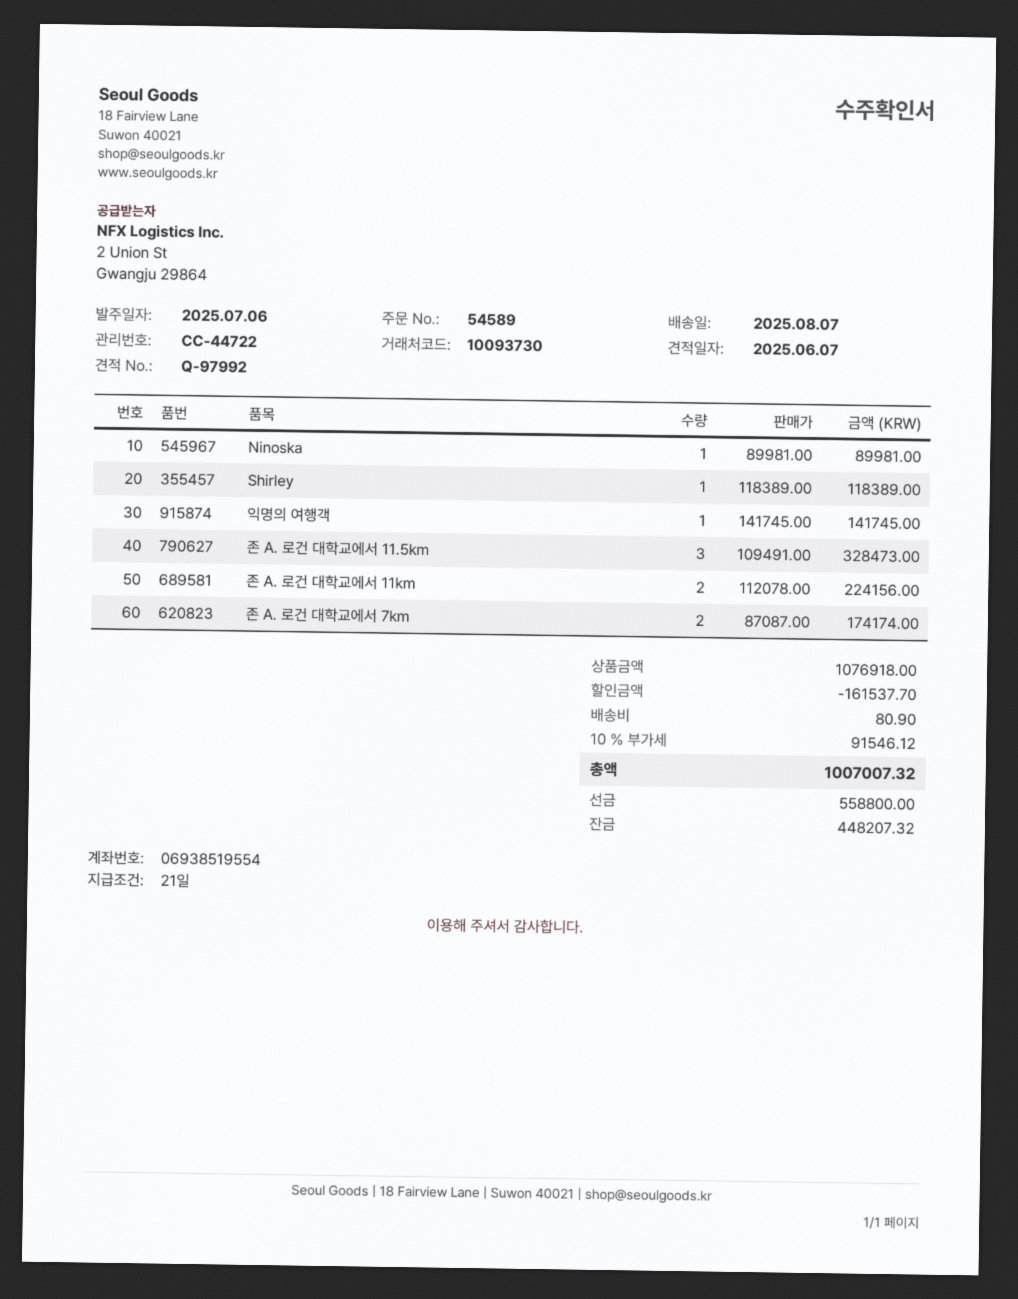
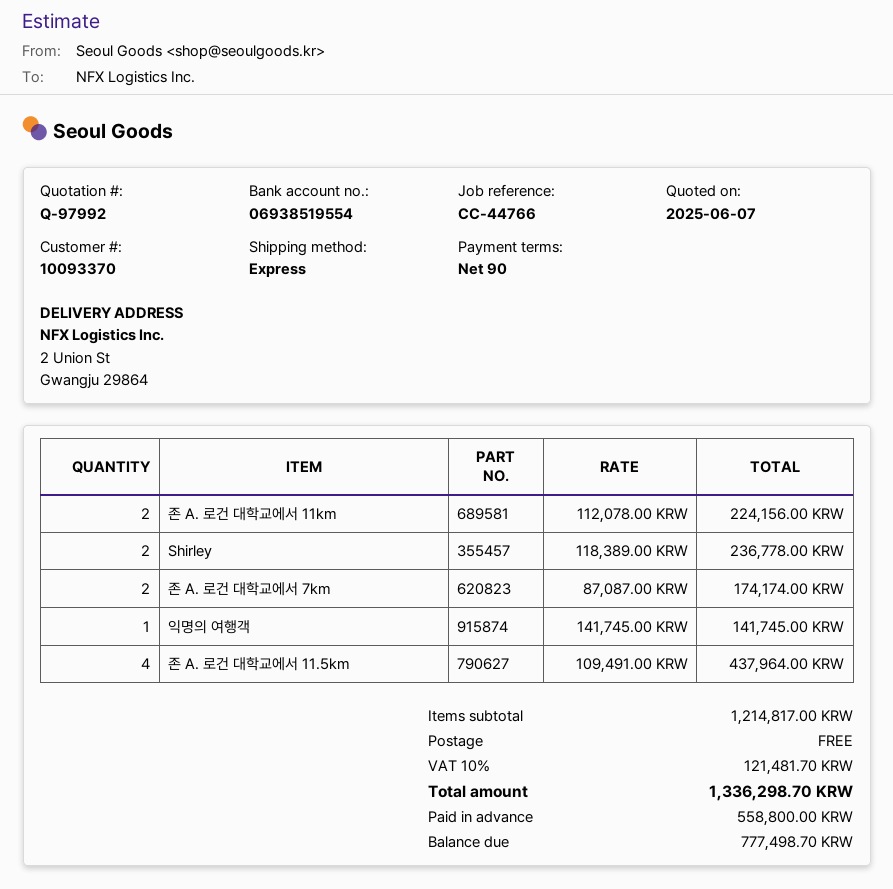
payment terms: 21 days -> 90 days
customer number: 10093730 -> 10093370
reference: CC-44722 -> CC-44766
Ninoska: 1 x 89981.00 = 89981.00 -> none
Shirley: 1 x 118389.00 = 118389.00 -> 2 x 118389.00 = 236778.00
존 A. 로건 대학교에서 11.5km: 3 x 109491.00 = 328473.00 -> 4 x 109491.00 = 437964.00
subtotal: 1076918.00 -> 1214817.00
discount: 161537.70 -> none
shipping: 80.90 -> 0.00
tax: 10% = 91546.12 -> 10% = 121481.70
total: 1007007.32 -> 1336298.70
balance: 448207.32 -> 777498.70

